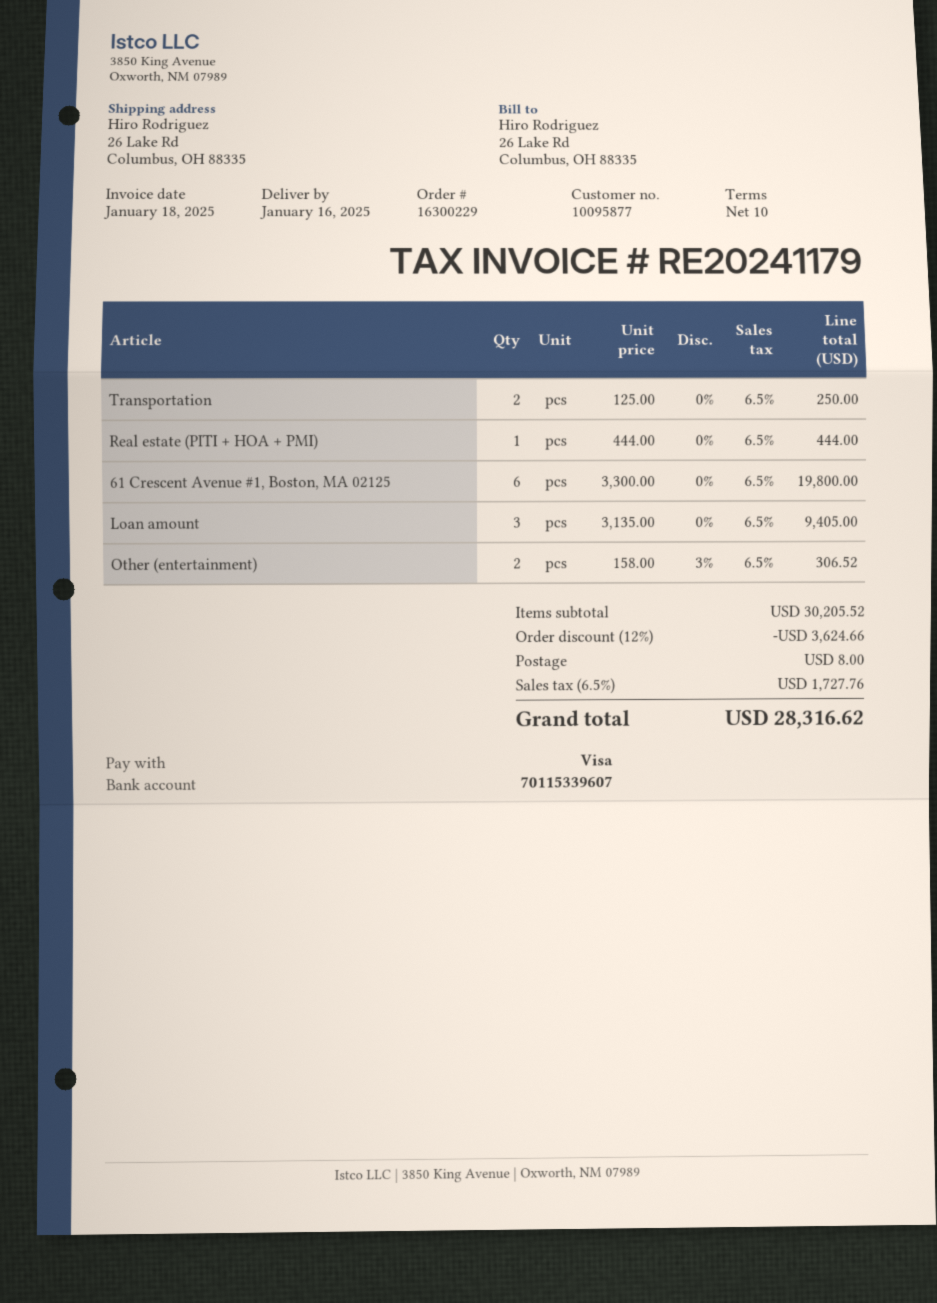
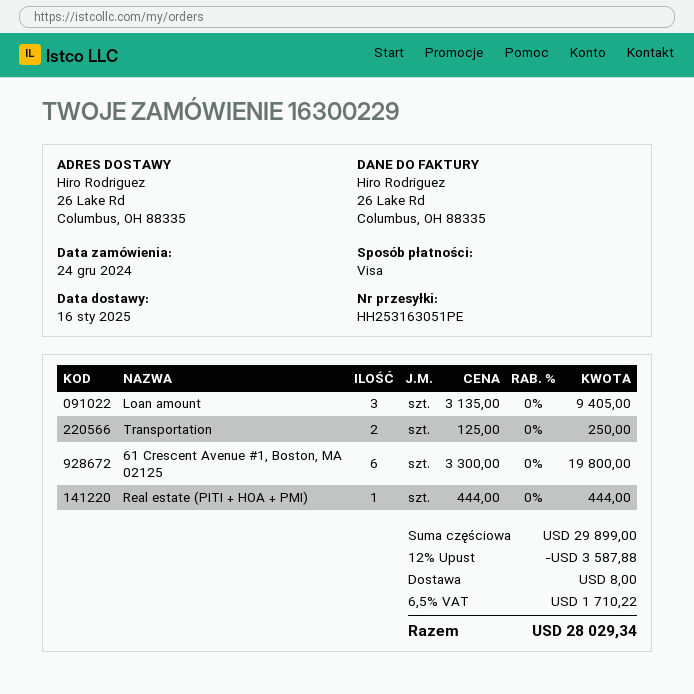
Other (entertainment): 2 x 158.00 - 3% = 306.52 -> none
subtotal: 30205.52 -> 29899.00
discount: 12% = 3624.66 -> 12% = 3587.88
tax: 6.5% = 1727.76 -> 6.5% = 1710.22
total: 28316.62 -> 28029.34

